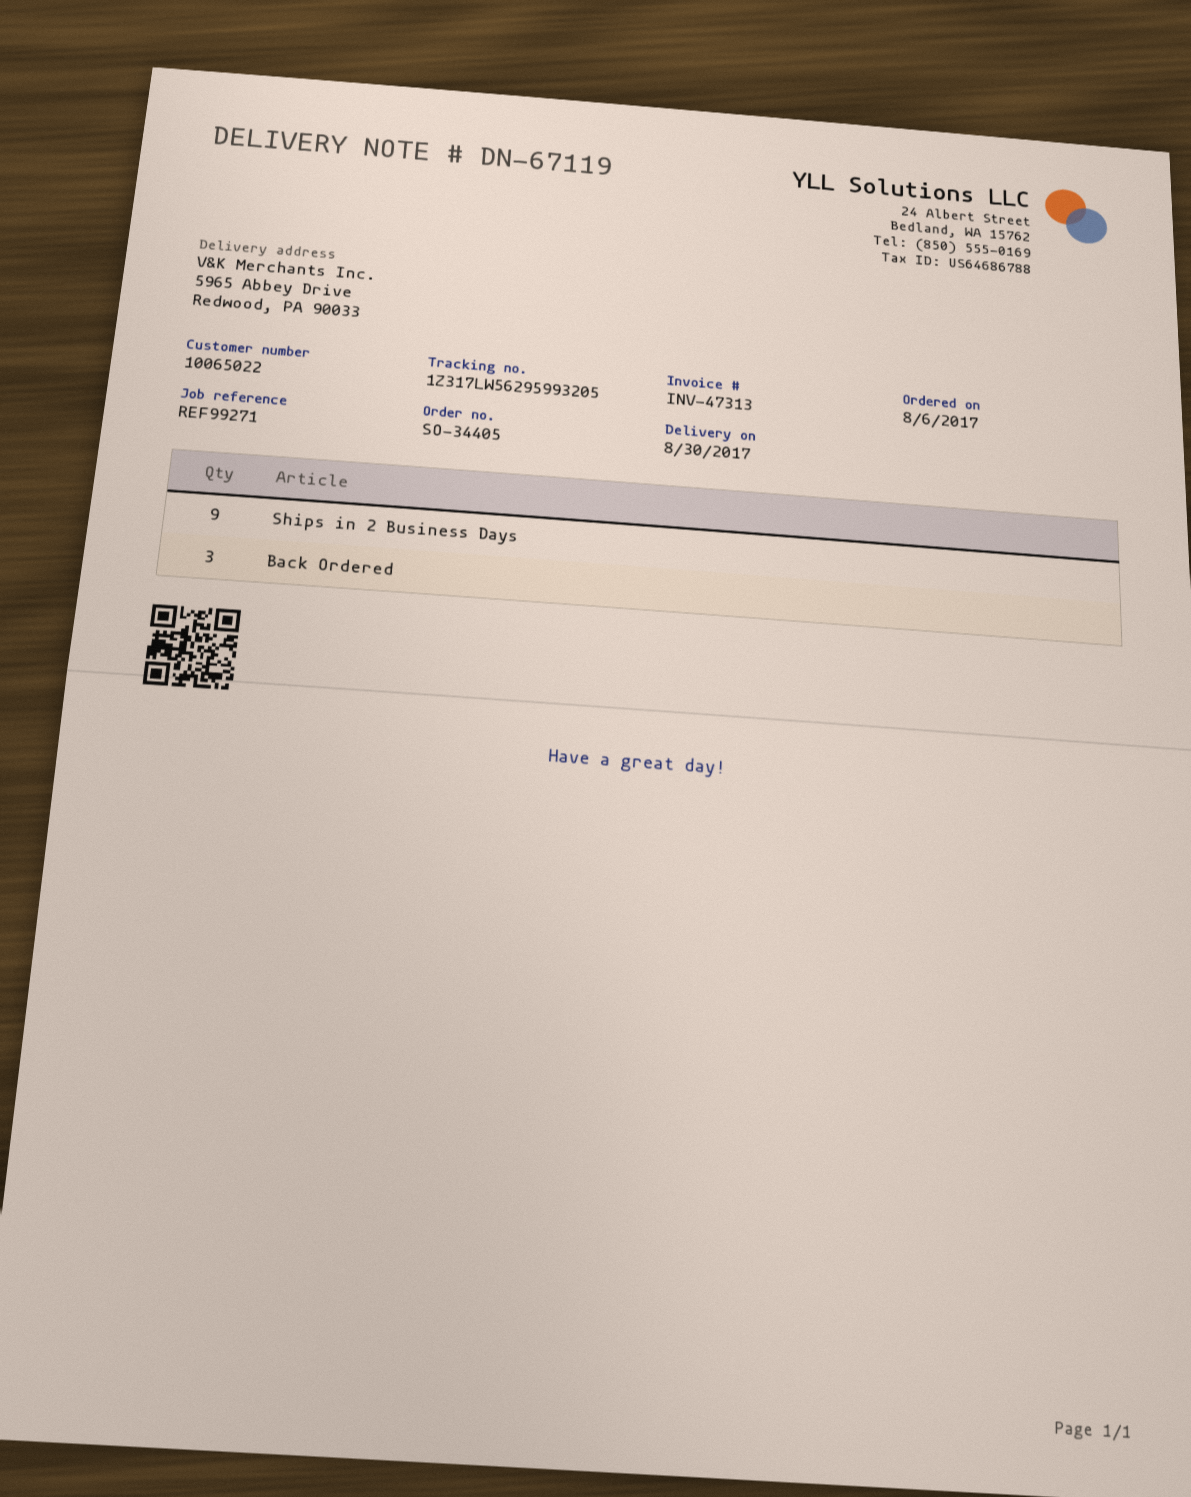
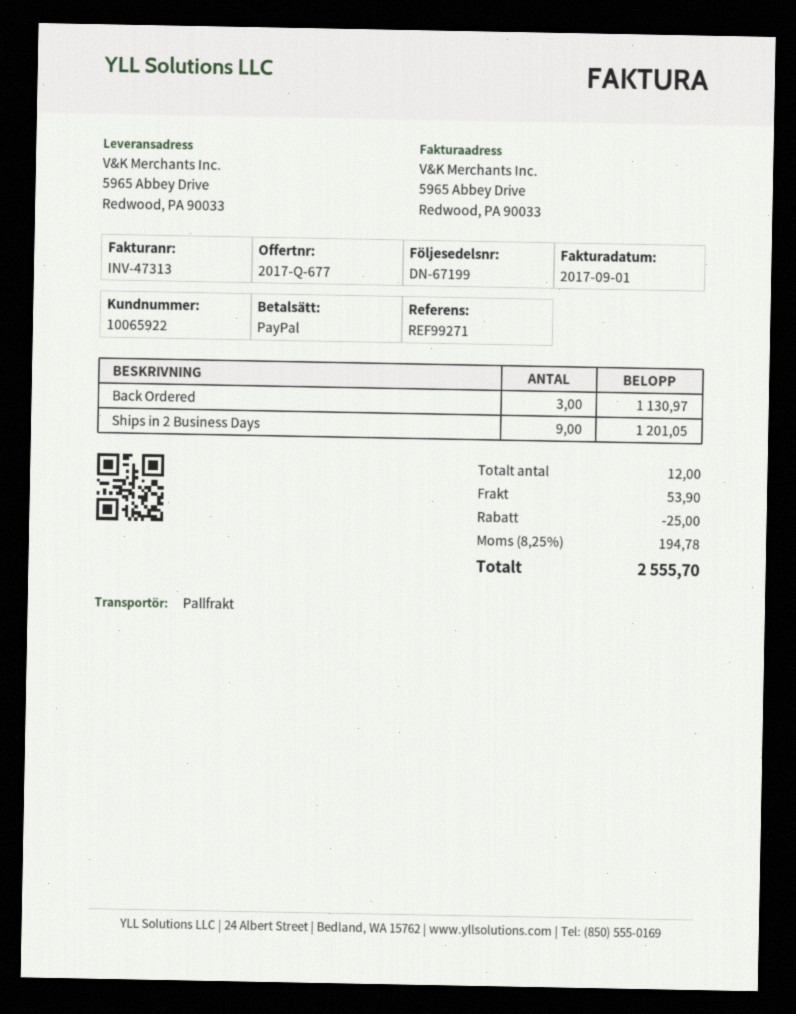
delivery note number: DN-67119 -> DN-67199
customer number: 10065022 -> 10065922

